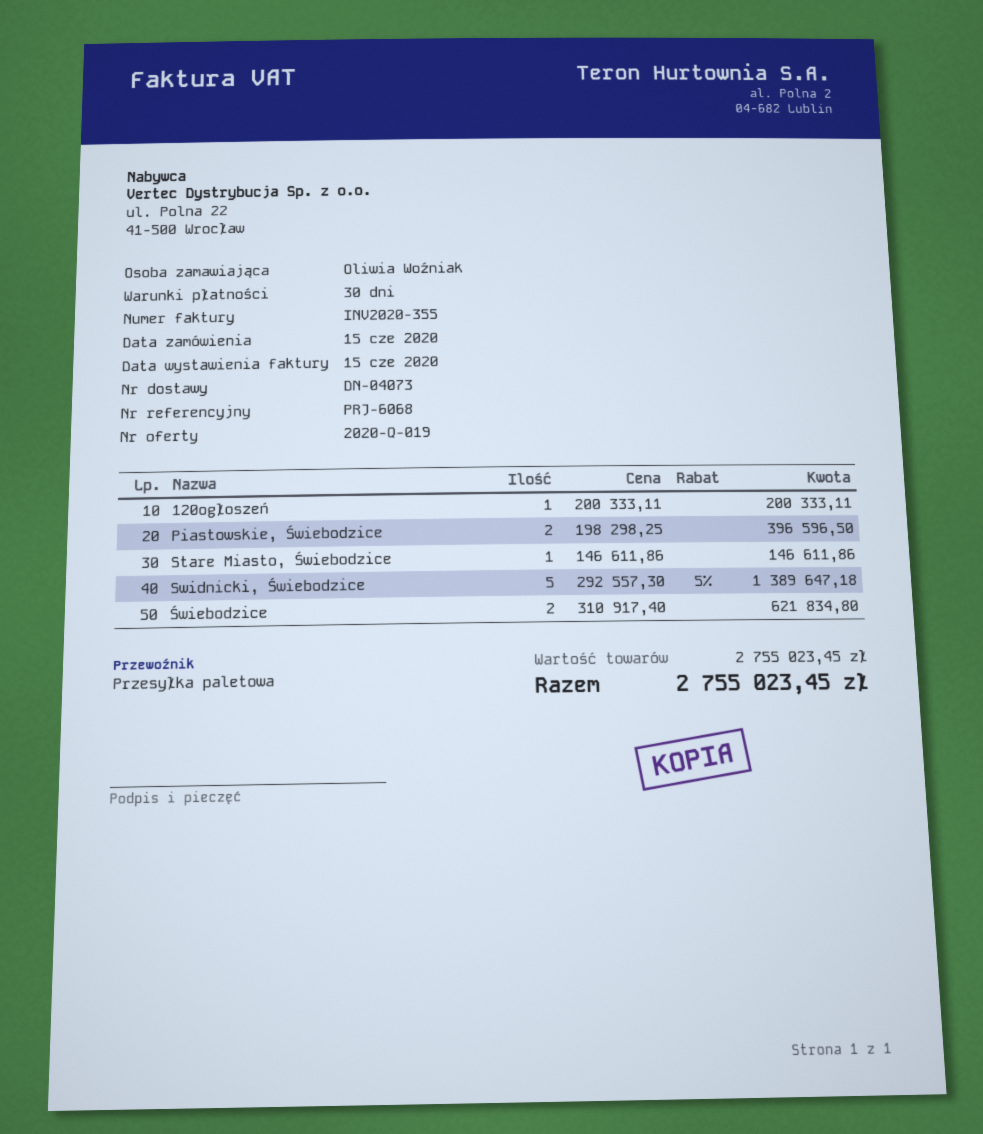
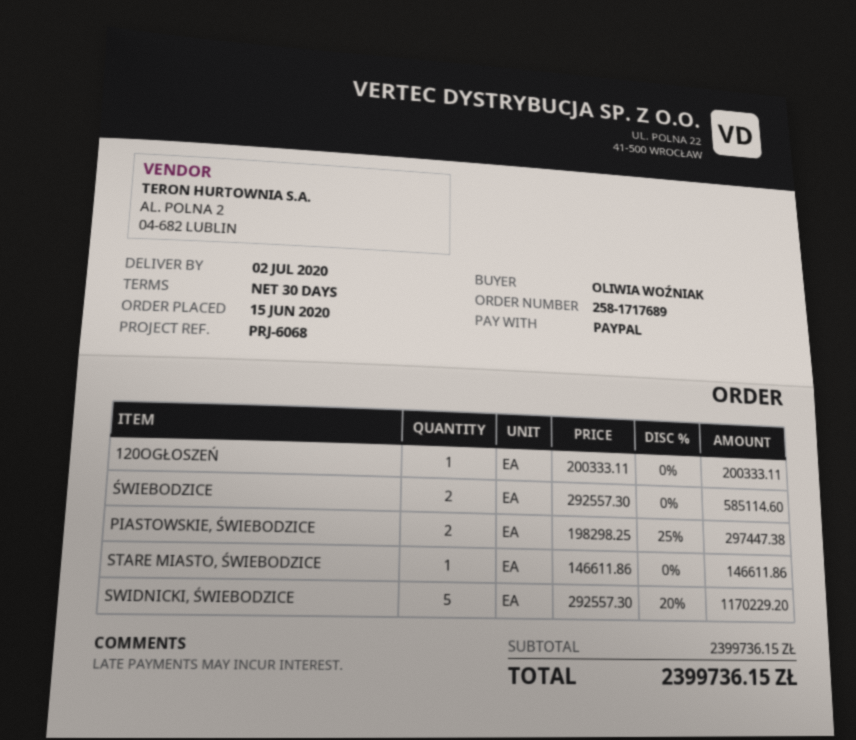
Piastowskie, Świebodzice: 2 x 198298.25 = 396596.50 -> 2 x 198298.25 - 25% = 297447.38
Swidnicki, Świebodzice: 5 x 292557.30 - 5% = 1389647.18 -> 5 x 292557.30 - 20% = 1170229.20
Świebodzice: 2 x 310917.40 = 621834.80 -> 2 x 292557.30 = 585114.60
subtotal: 2755023.45 -> 2399736.15
total: 2755023.45 -> 2399736.15

